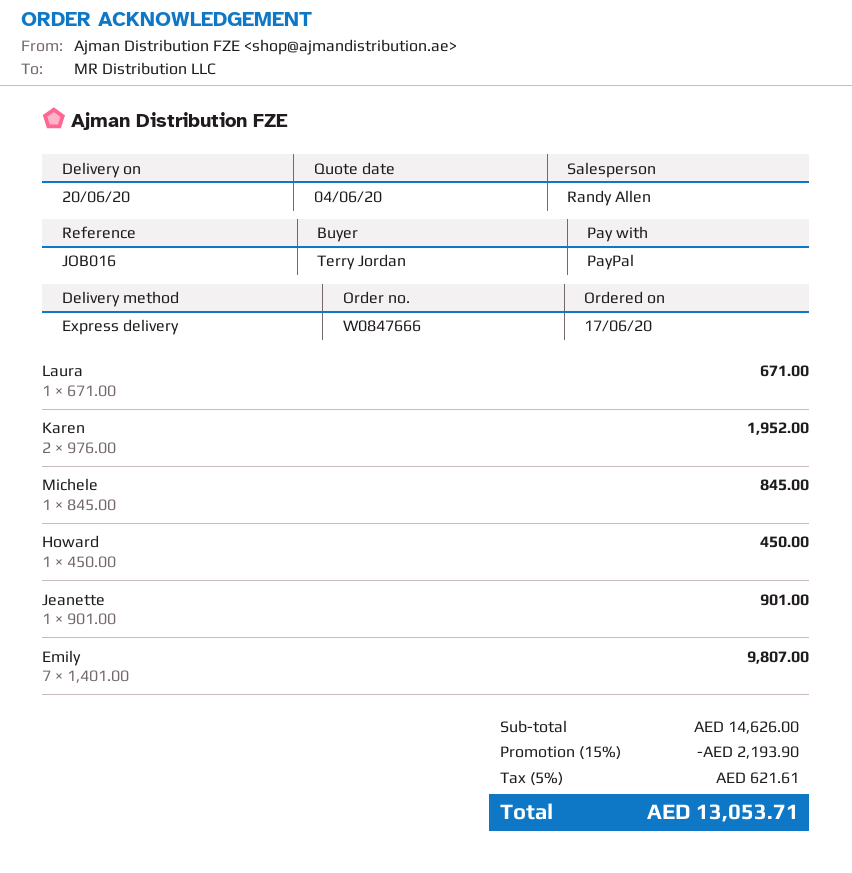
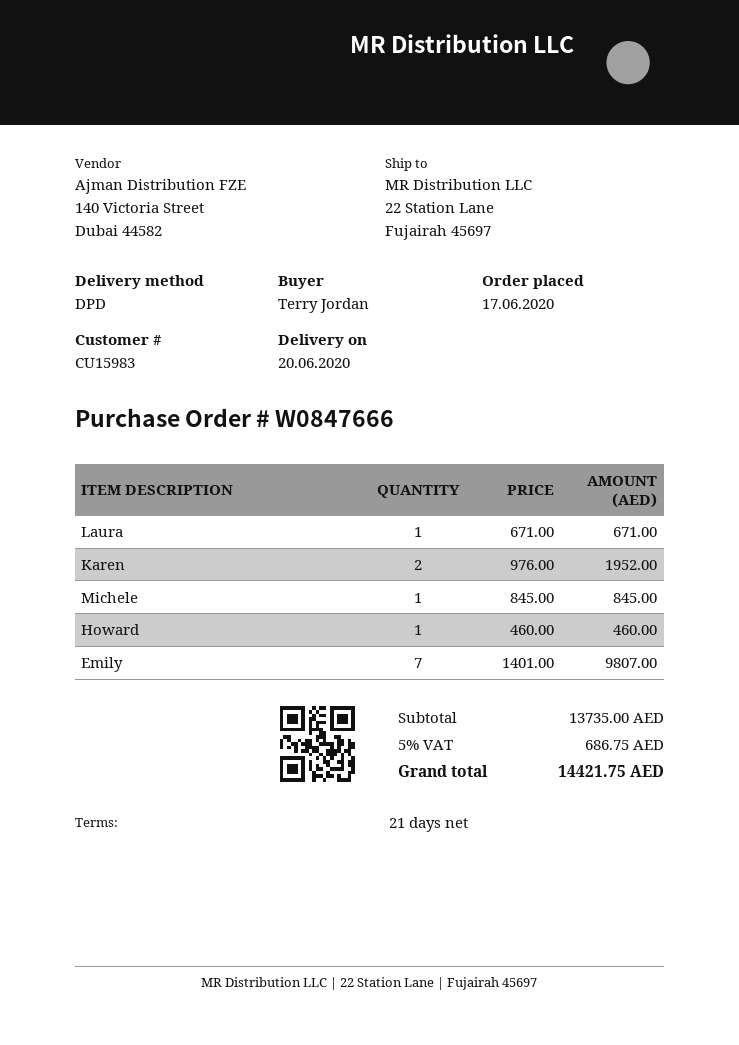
shipping method: express -> DPD
Howard: 1 x 450.00 = 450.00 -> 1 x 460.00 = 460.00
Jeanette: 1 x 901.00 = 901.00 -> none
subtotal: 14626.00 -> 13735.00
discount: 15% = 2193.90 -> none
tax: 5% = 621.61 -> 5% = 686.75
total: 13053.71 -> 14421.75

